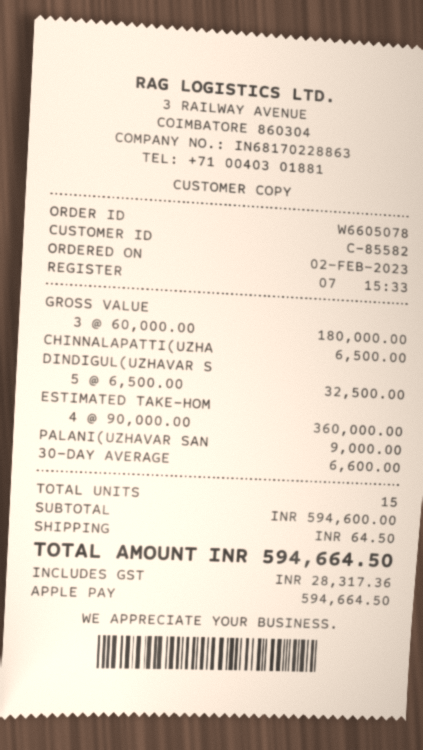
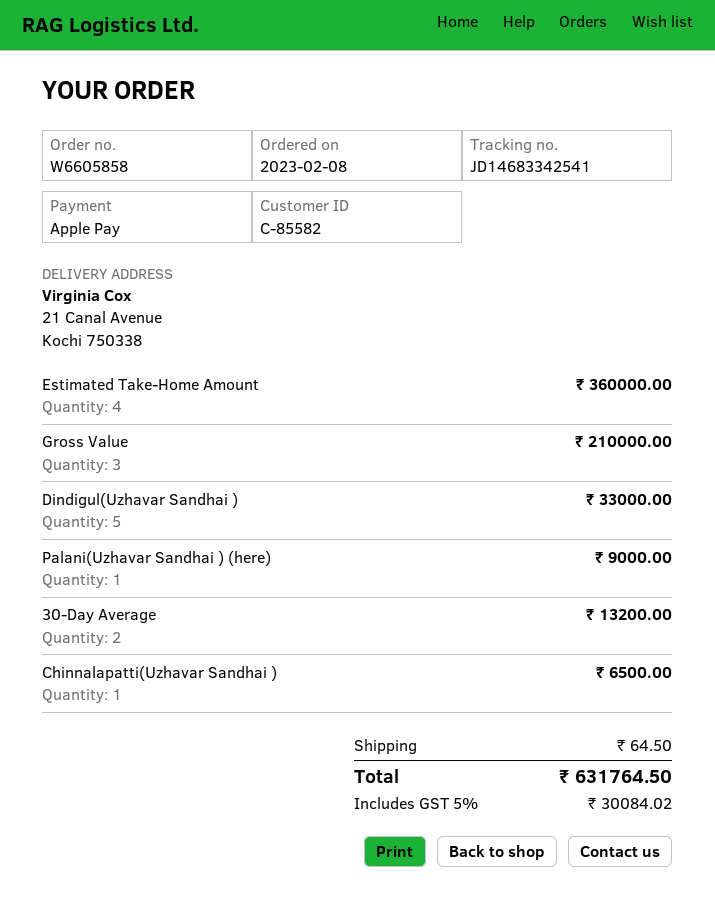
order number: W6605078 -> W6605858
order date: 2023-02-02 -> 2023-02-08
GROSS VALUE: 3 for 180000.00 -> 3 for 210000.00
DINDIGUL(UZHAVAR S: 5 for 32500.00 -> 5 for 33000.00
30-DAY AVERAGE: 1 for 6600.00 -> 2 for 13200.00
tax: 28317.36 -> 30084.02
total: 594664.50 -> 631764.50

